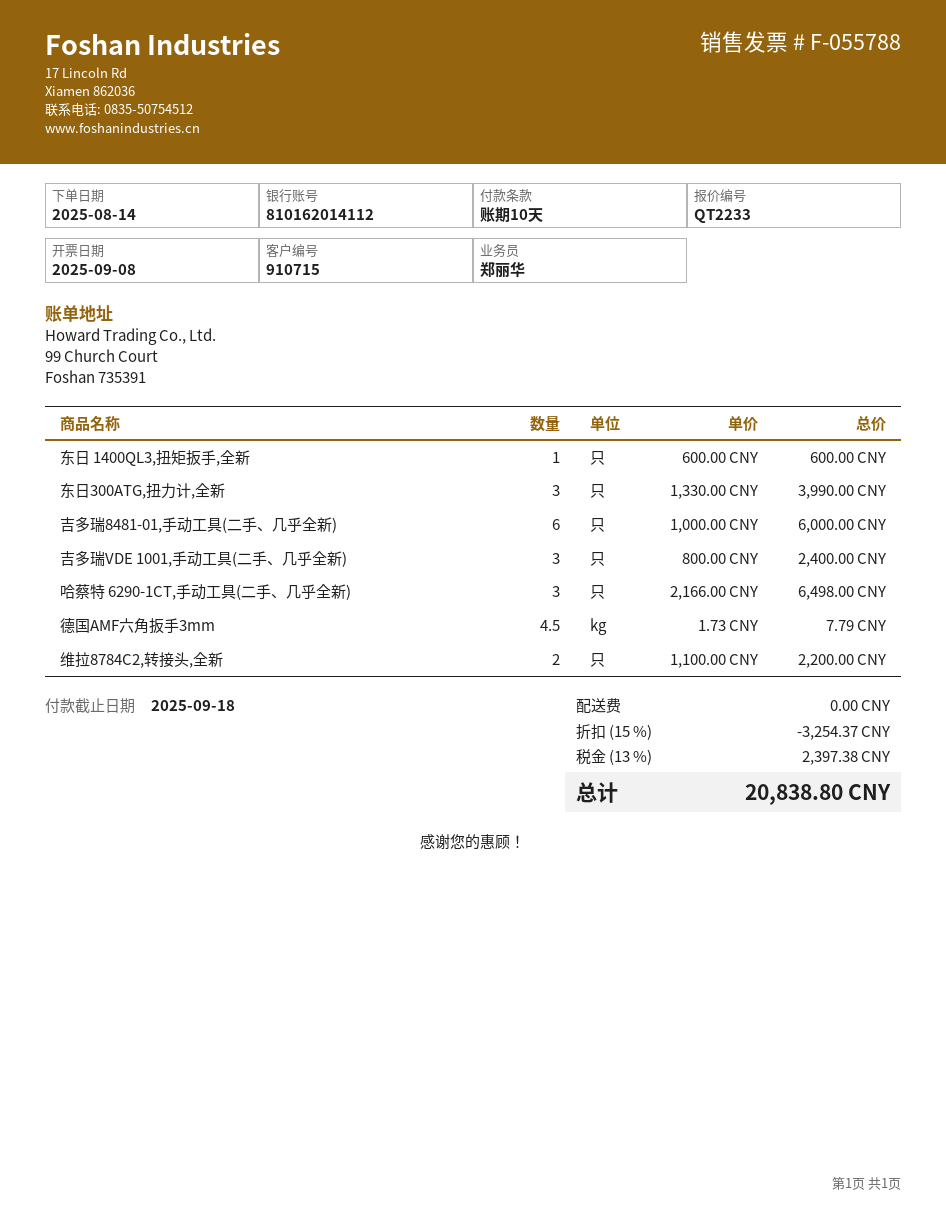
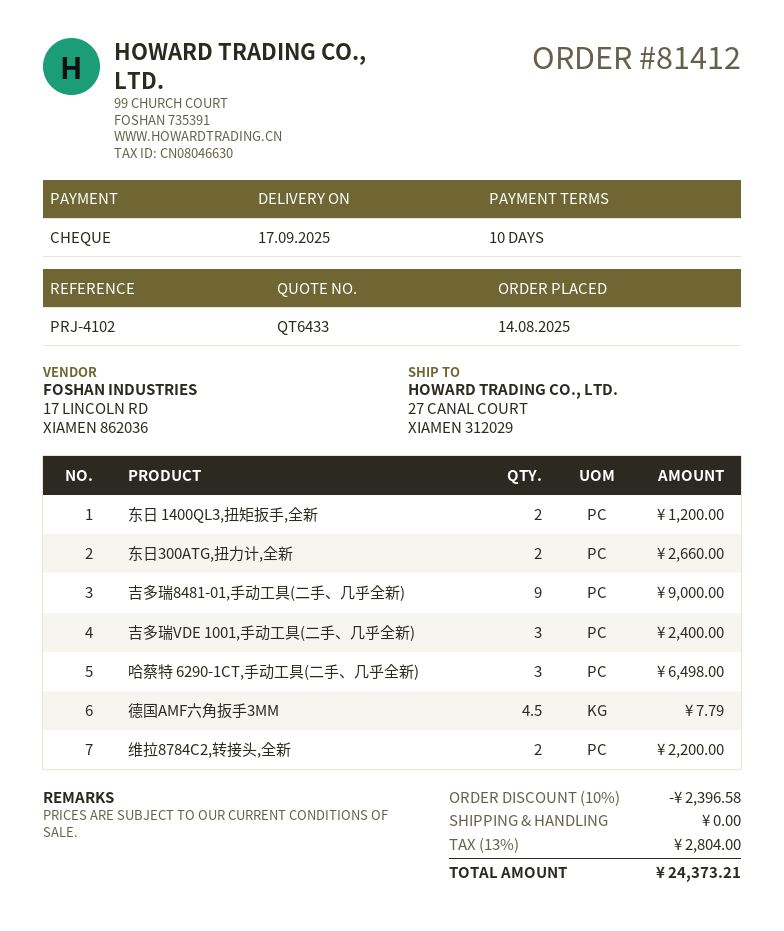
quote number: QT2233 -> QT6433
东日 1400QL3,扭矩扳手,全新: 1 for 600.00 -> 2 for 1200.00
东日300ATG,扭力计,全新: 3 for 3990.00 -> 2 for 2660.00
吉多瑞8481-01,手动工具(二手、几乎全新): 6 for 6000.00 -> 9 for 9000.00
discount: 15% = 3254.37 -> 10% = 2396.58
tax: 13% = 2397.38 -> 13% = 2804.00
total: 20838.80 -> 24373.21

